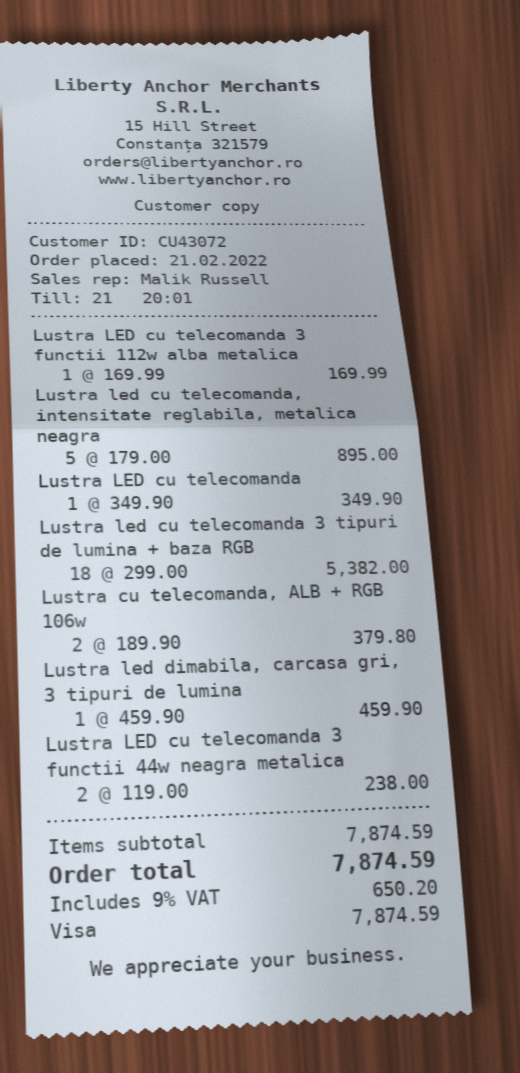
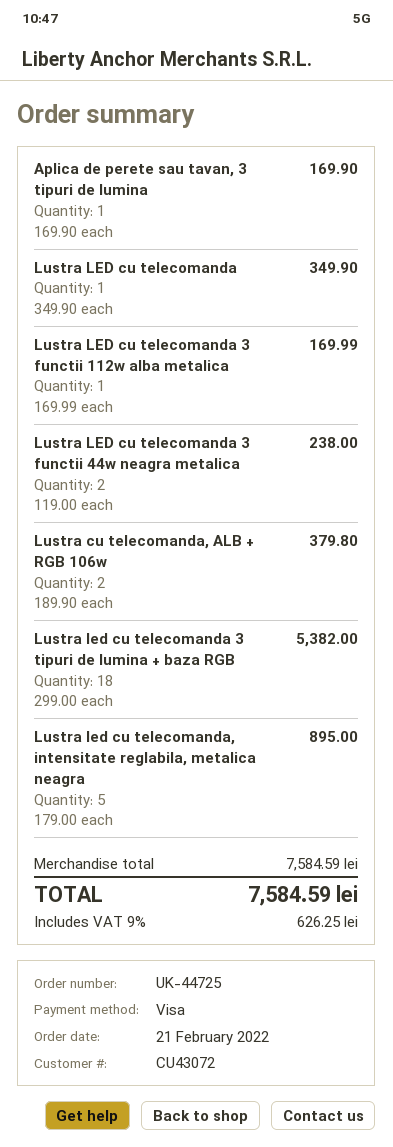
Lustra led dimabila, carcasa gri, 3 tipuri de lumina: 1 x 459.90 = 459.90 -> none
Aplica de perete sau tavan, 3 tipuri de lumina: none -> 1 x 169.90 = 169.90
subtotal: 7874.59 -> 7584.59
tax: 9% = 650.20 -> 9% = 626.25
total: 7874.59 -> 7584.59

